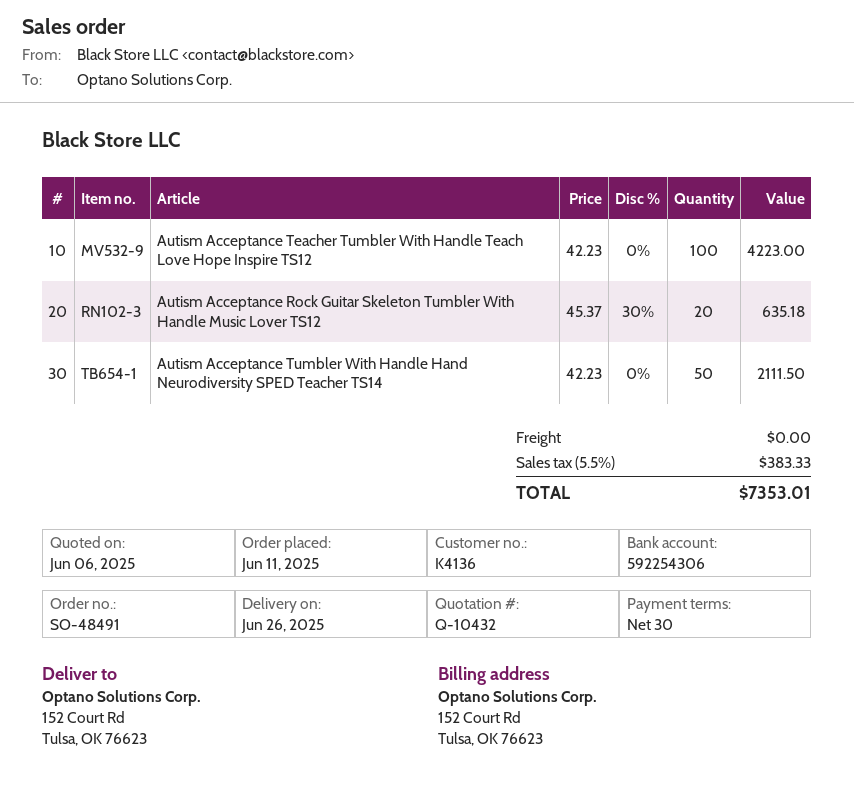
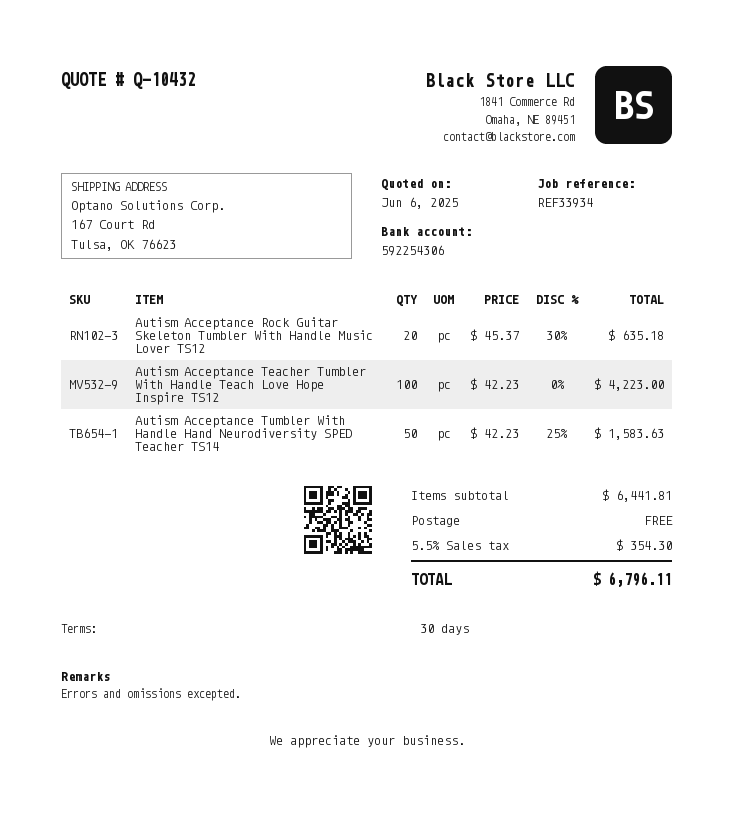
ship to: 152 Court Rd, Tulsa, OK 76623 -> 167 Court Rd, Tulsa, OK 76623
Autism Acceptance Tumbler With Handle Hand Neurodiversity SPED Teacher TS14: 50 x 42.23 = 2111.50 -> 50 x 42.23 - 25% = 1583.63
tax: 5.5% = 383.33 -> 5.5% = 354.30
total: 7353.01 -> 6796.11

